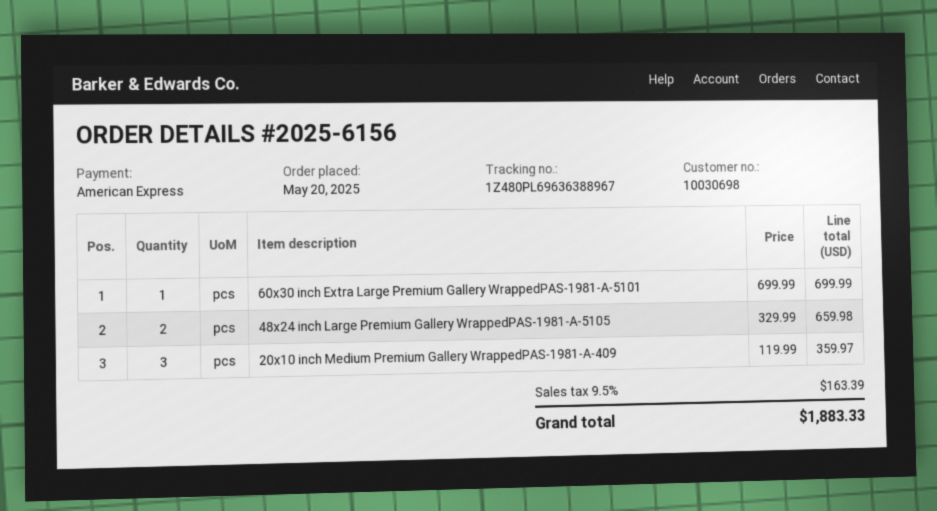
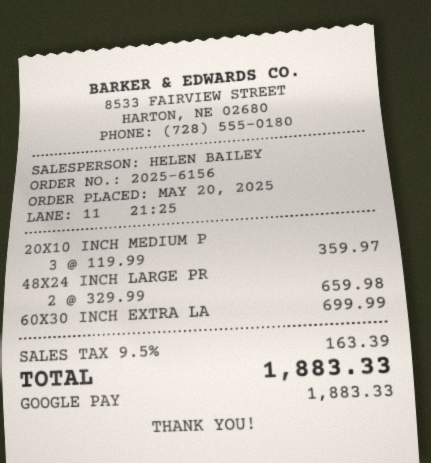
payment method: American Express -> Google Pay

